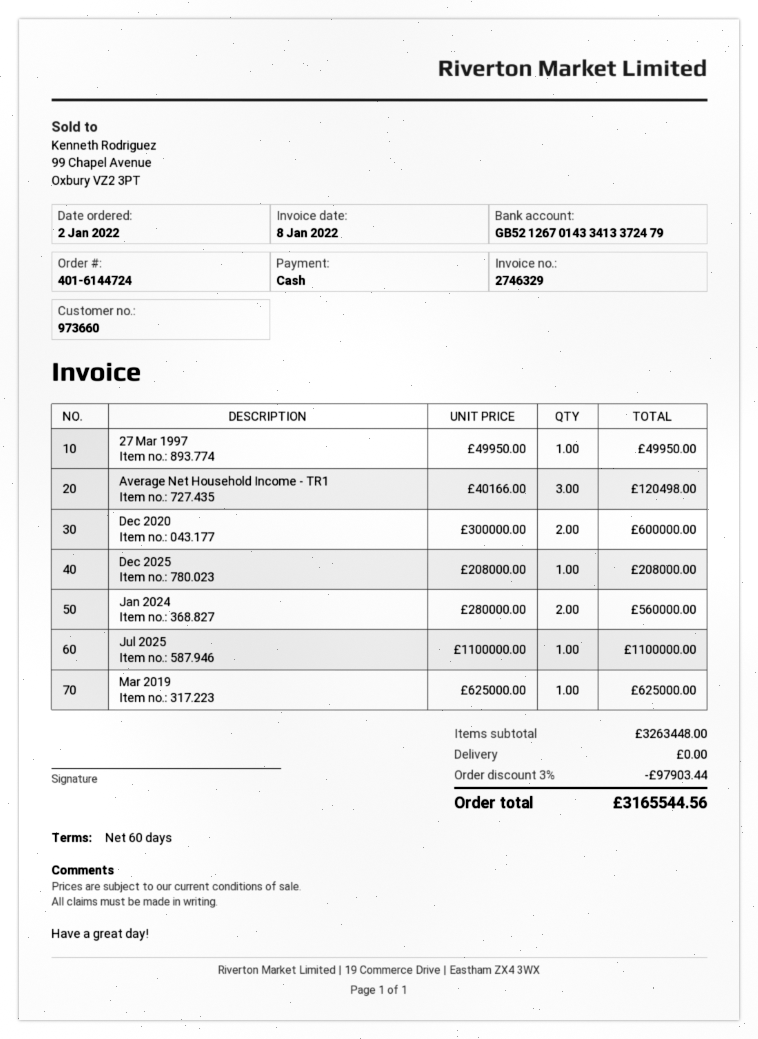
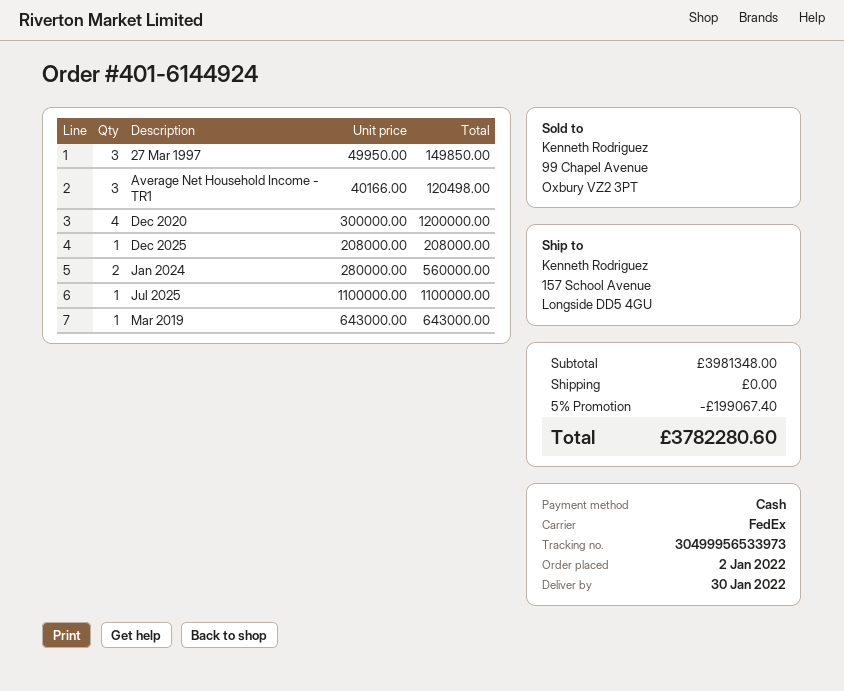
order number: 401-6144724 -> 401-6144924
27 Mar 1997: 1 x 49950.00 = 49950.00 -> 3 x 49950.00 = 149850.00
Dec 2020: 2 x 300000.00 = 600000.00 -> 4 x 300000.00 = 1200000.00
Mar 2019: 1 x 625000.00 = 625000.00 -> 1 x 643000.00 = 643000.00
subtotal: 3263448.00 -> 3981348.00
discount: 3% = 97903.44 -> 5% = 199067.40
total: 3165544.56 -> 3782280.60

